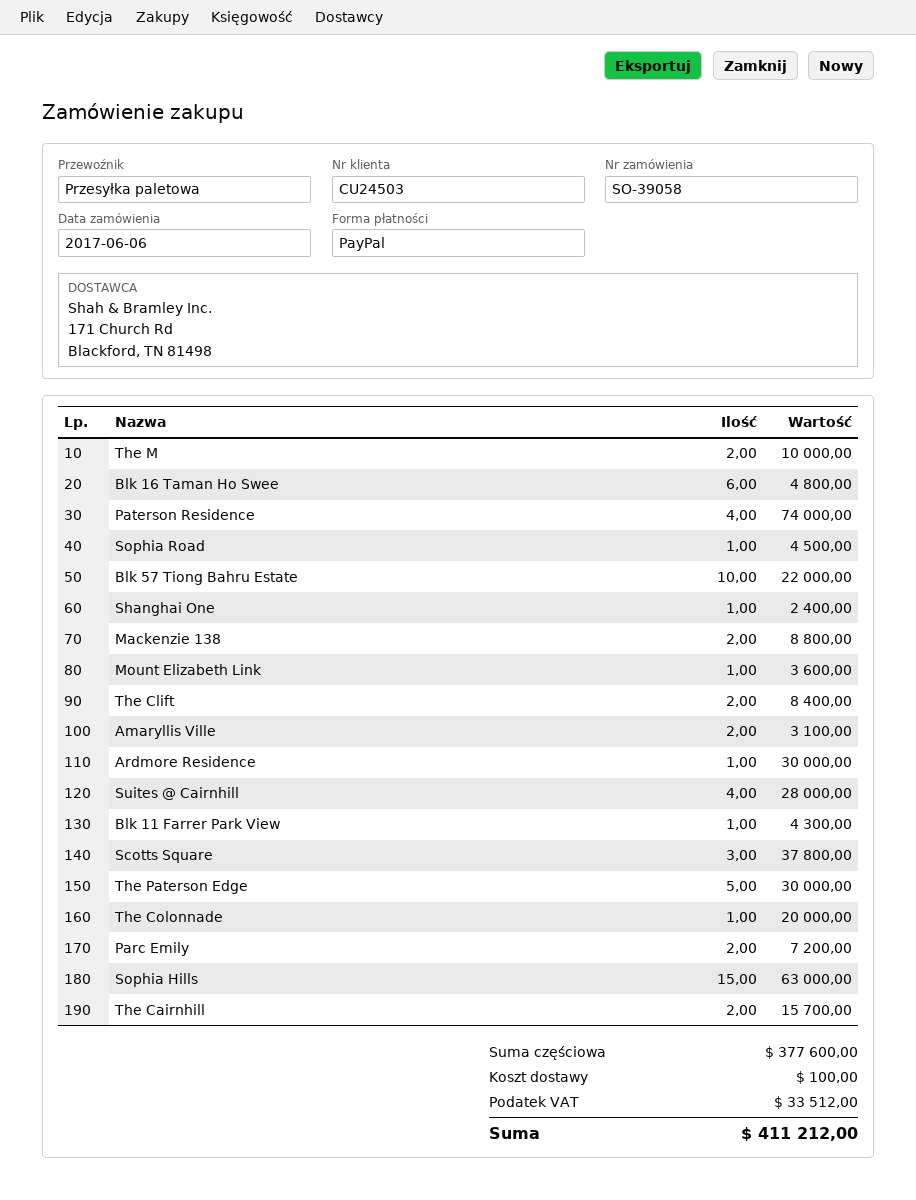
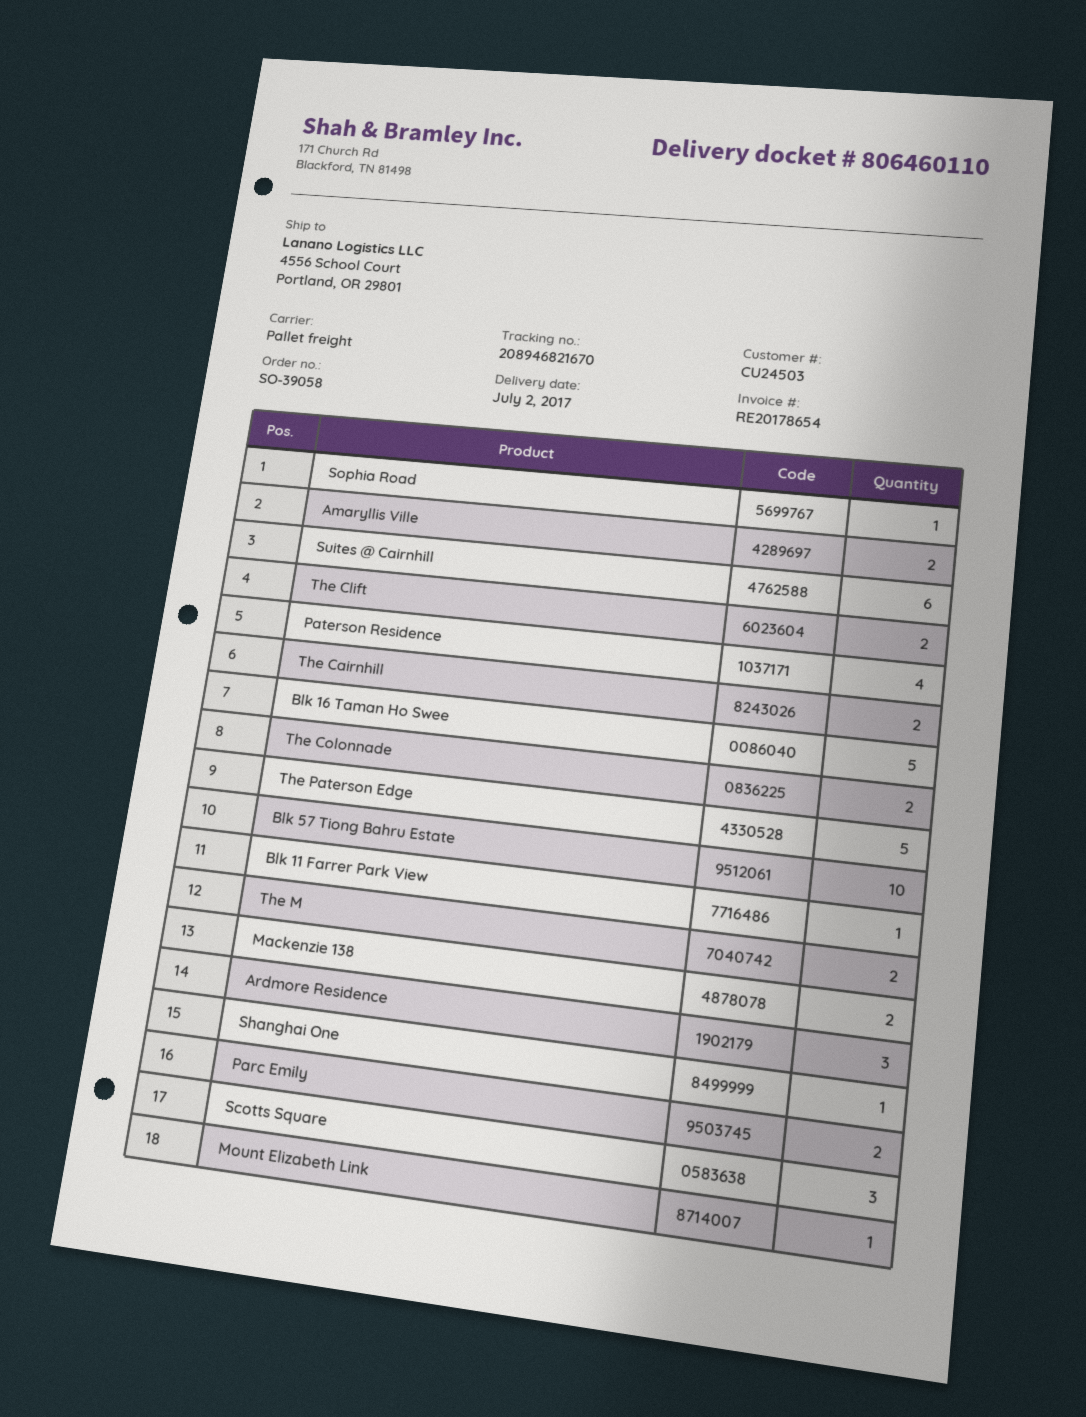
Blk 16 Taman Ho Swee: 6 -> 5
Ardmore Residence: 1 -> 3
Suites @ Cairnhill: 4 -> 6
The Colonnade: 1 -> 2
Sophia Hills: 15 -> none

